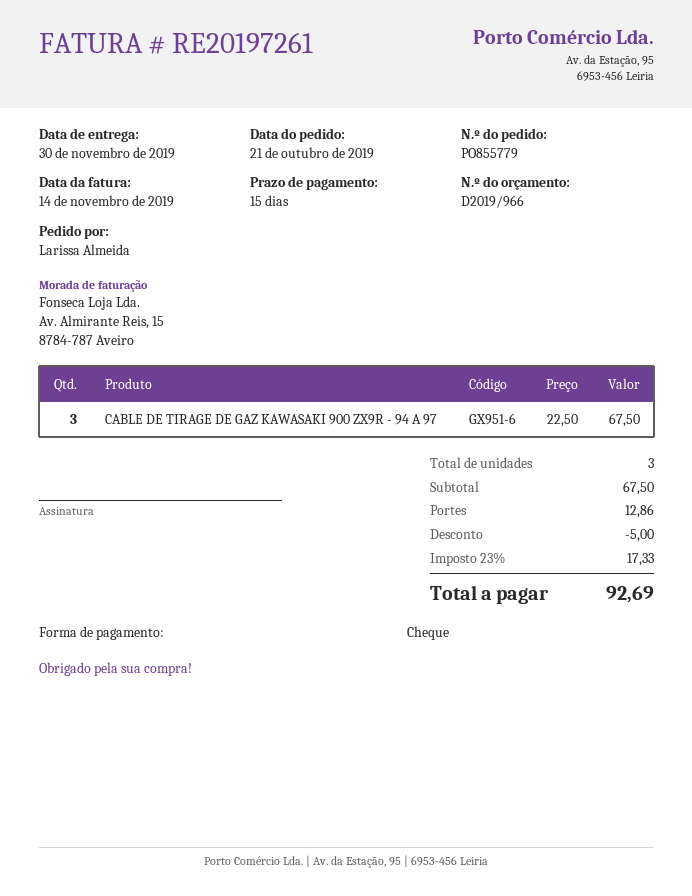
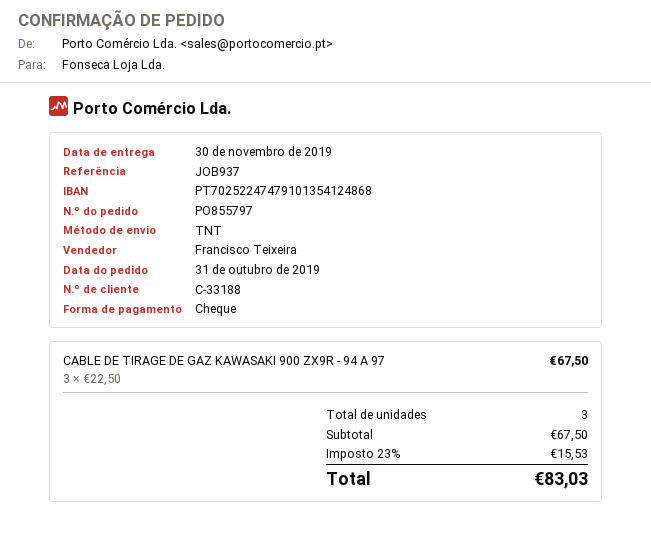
order number: PO855779 -> PO855797
order date: 2019-10-21 -> 2019-10-31
discount: 5.00 -> none
shipping: 12.86 -> none
tax: 23% = 17.33 -> 23% = 15.53
total: 92.69 -> 83.03

